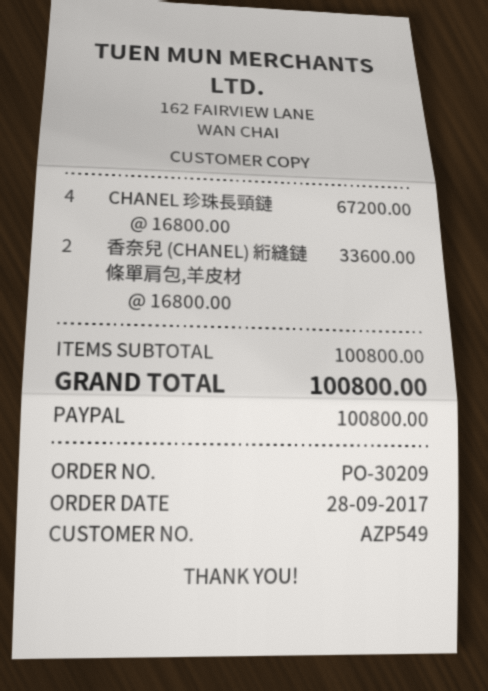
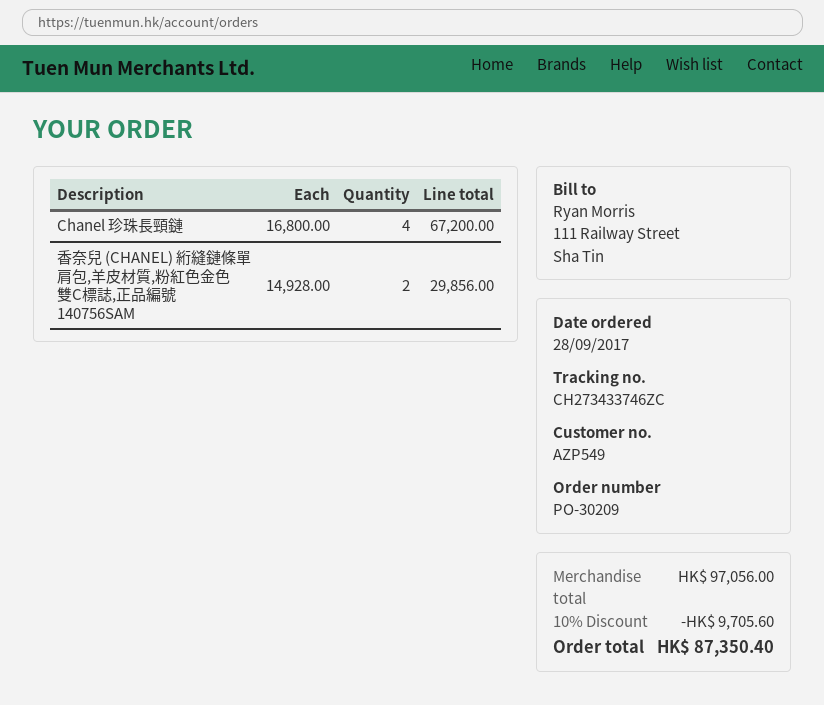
香奈兒 (CHANEL) 絎縫鏈條單肩包,羊皮材: 2 x 16800.00 = 33600.00 -> 2 x 14928.00 = 29856.00
subtotal: 100800.00 -> 97056.00
discount: none -> 10% = 9705.60
total: 100800.00 -> 87350.40

